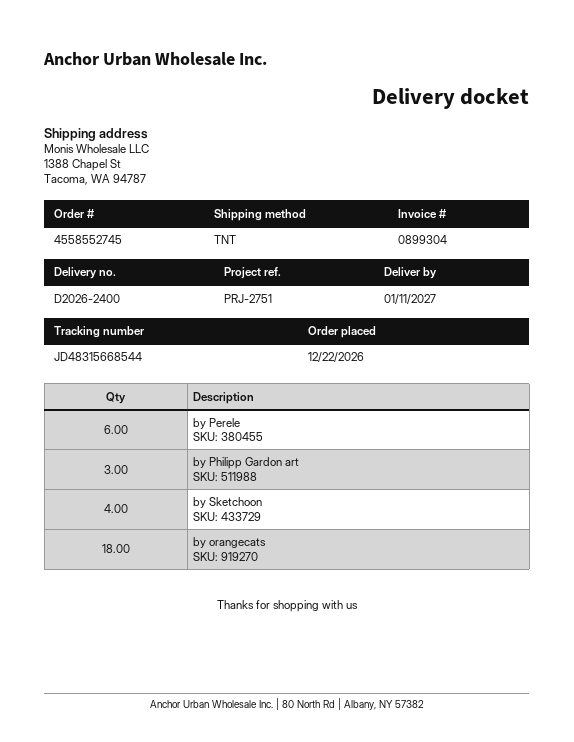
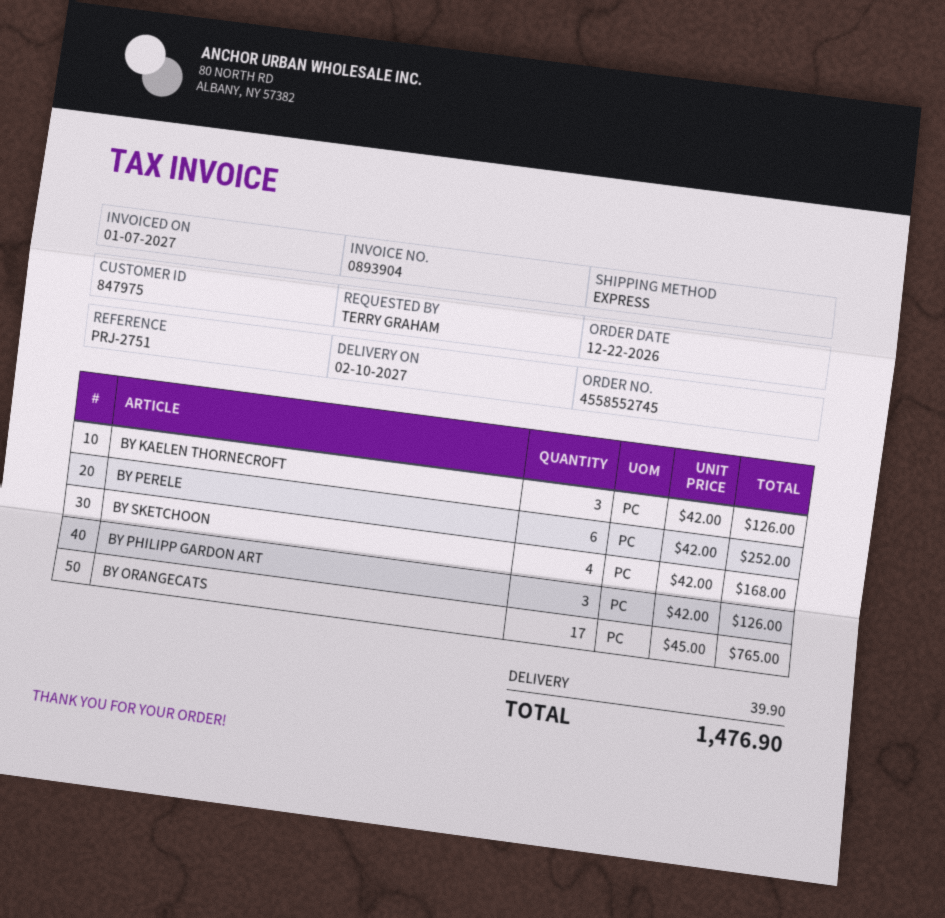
delivery date: 2027-01-11 -> 2027-02-10
invoice number: 0899304 -> 0893904
shipping method: TNT -> express
by orangecats: 18 -> 17
BY KAELEN THORNECROFT: none -> 3

